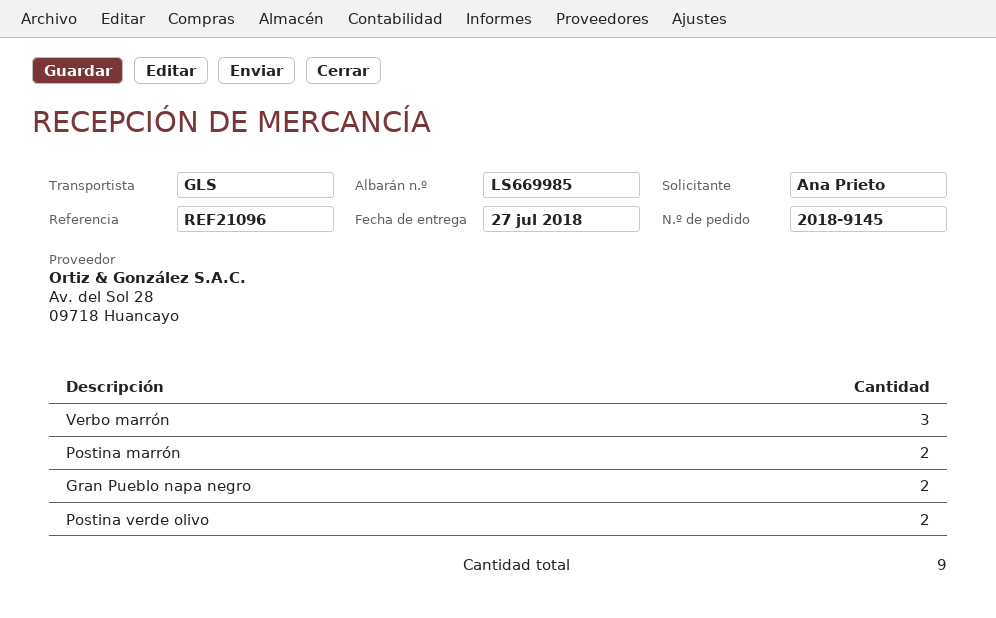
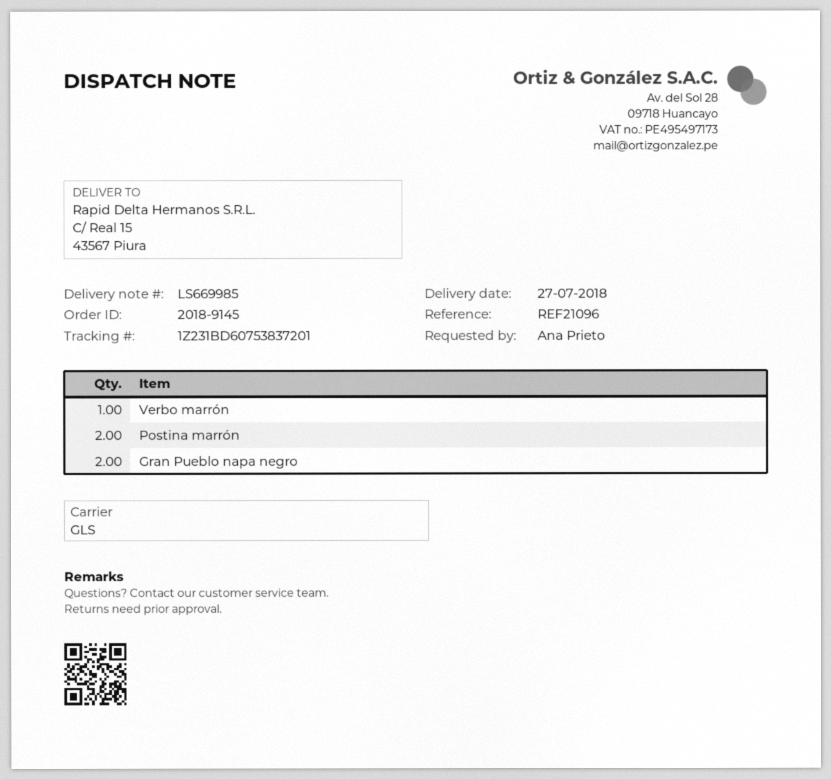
Verbo marrón: 3 -> 1
Postina verde olivo: 2 -> none

